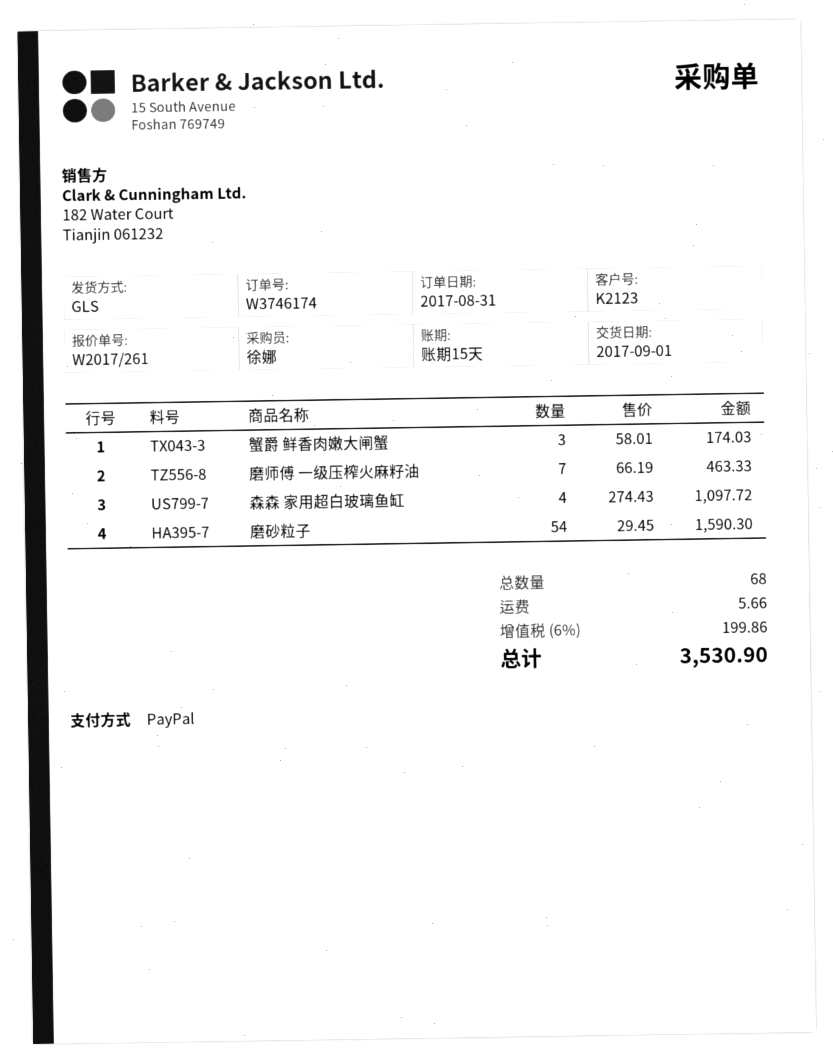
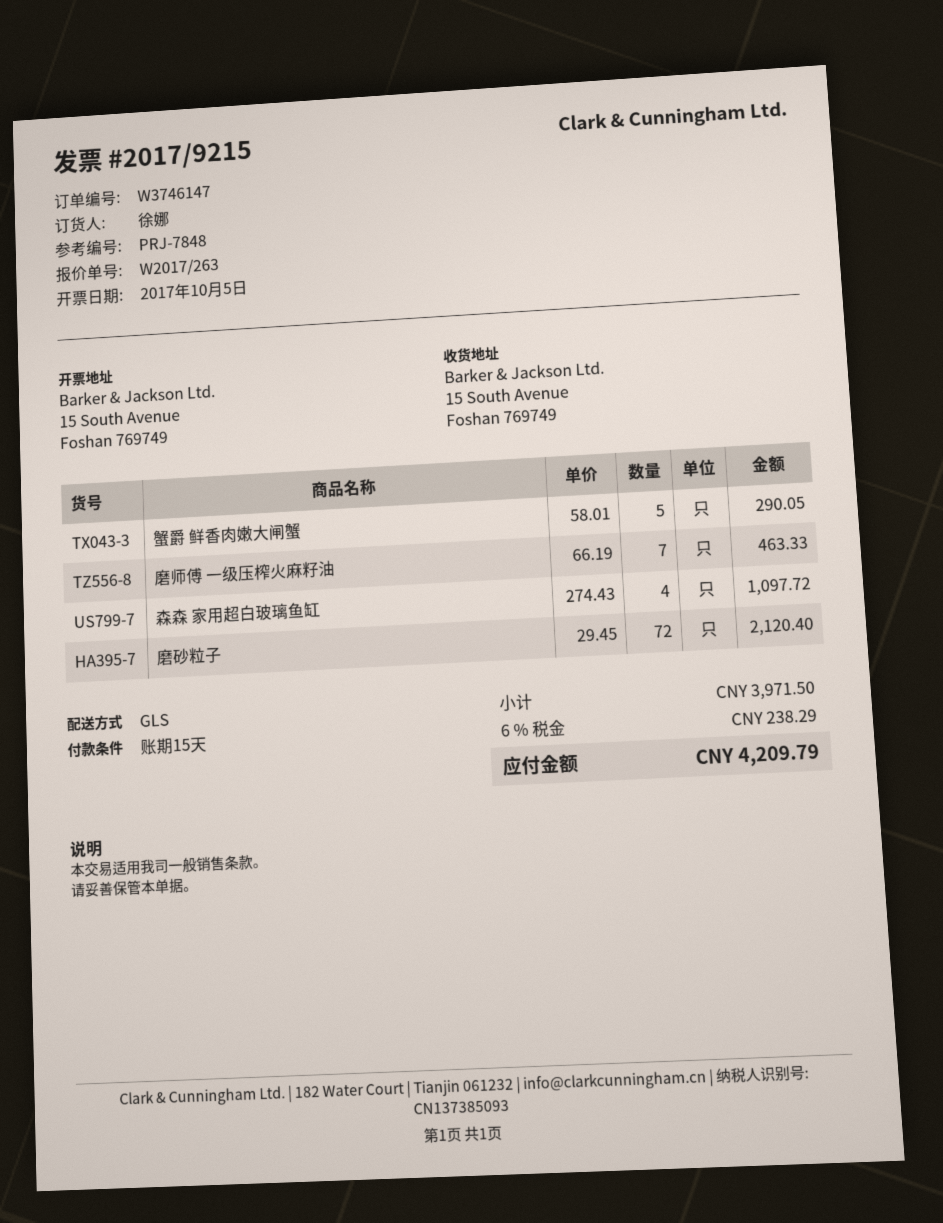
quote number: W2017/261 -> W2017/263
order number: W3746174 -> W3746147
蟹爵 鲜香肉嫩大闸蟹: 3 x 58.01 = 174.03 -> 5 x 58.01 = 290.05
磨砂粒子: 54 x 29.45 = 1590.30 -> 72 x 29.45 = 2120.40
shipping: 5.66 -> none
tax: 6% = 199.86 -> 6% = 238.29
total: 3530.90 -> 4209.79

